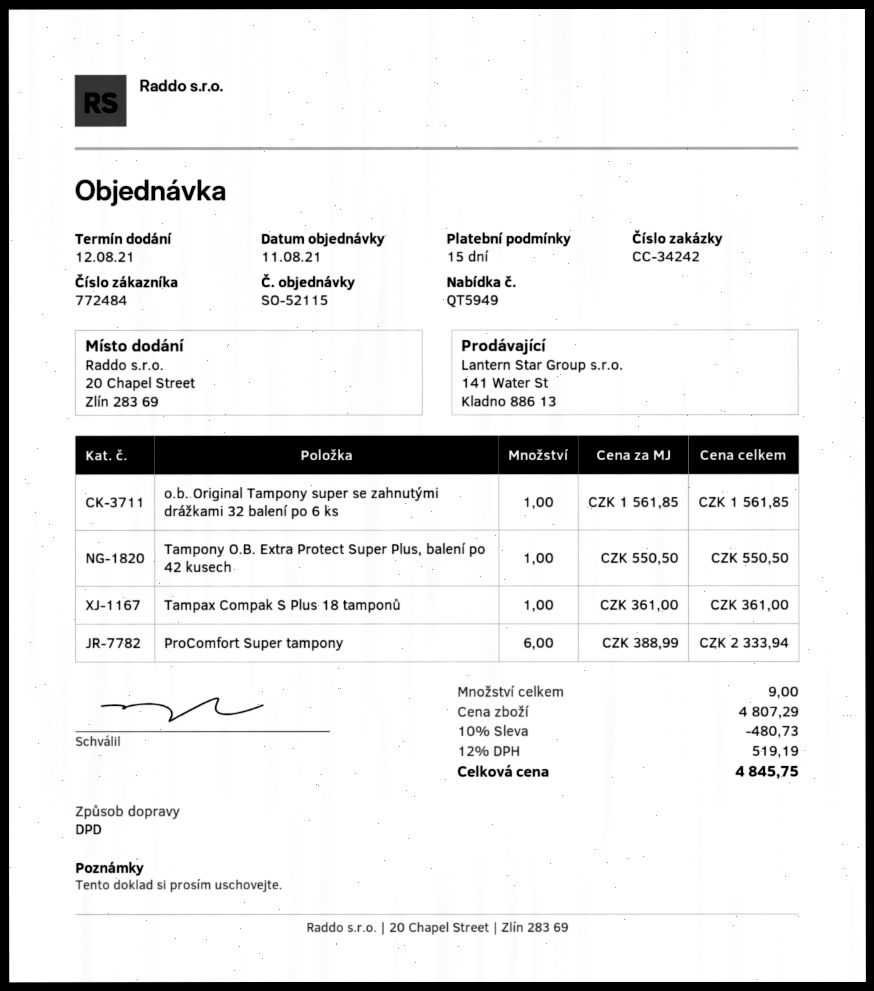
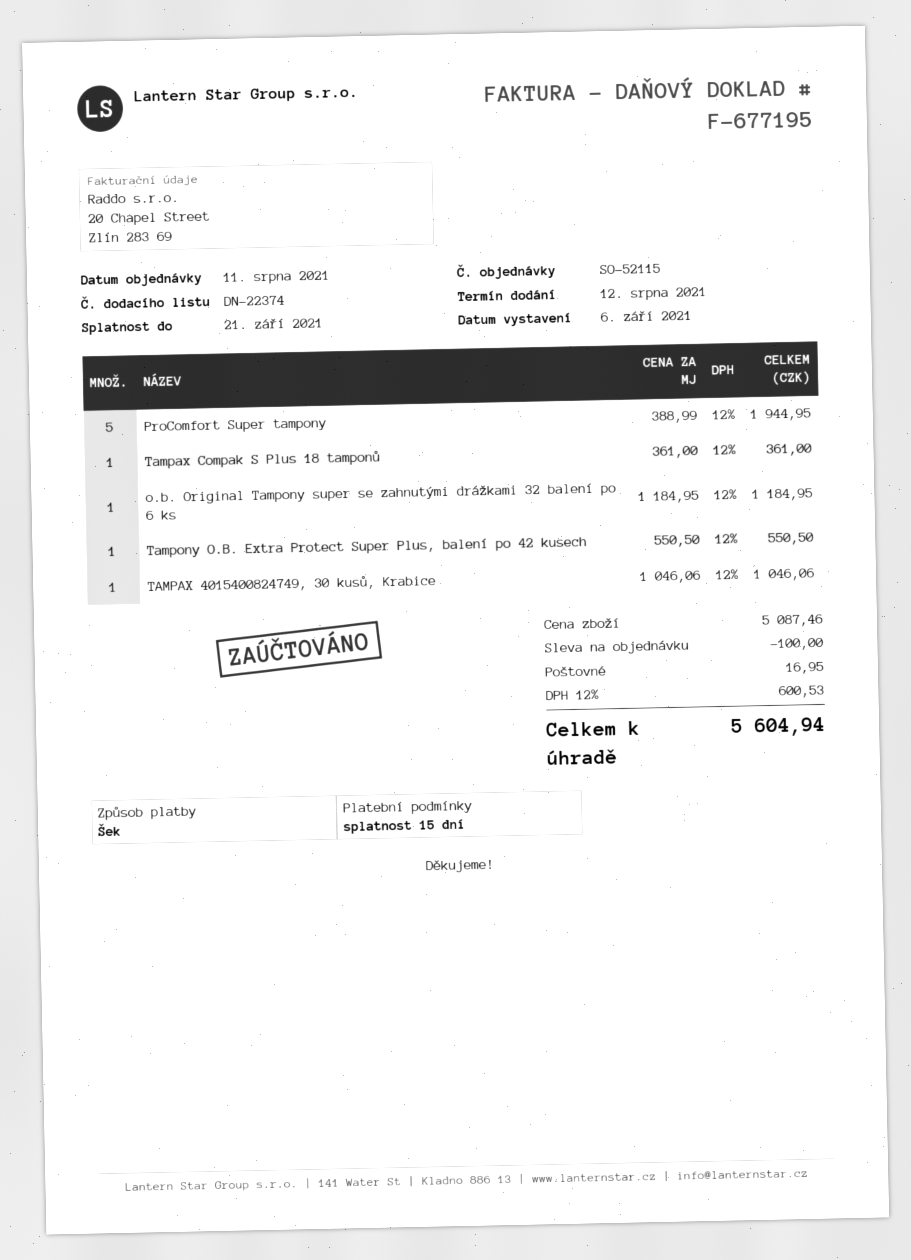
o.b. Original Tampony super se zahnutými drážkami 32 balení po 6 ks: 1 x 1561.85 = 1561.85 -> 1 x 1184.95 = 1184.95
ProComfort Super tampony: 6 x 388.99 = 2333.94 -> 5 x 388.99 = 1944.95
TAMPAX 4015400824749, 30 kusů, Krabice: none -> 1 x 1046.06 = 1046.06
subtotal: 4807.29 -> 5087.46
discount: 480.73 -> 100.00
shipping: none -> 16.95
tax: 12% = 519.19 -> 12% = 600.53
total: 4845.75 -> 5604.94

